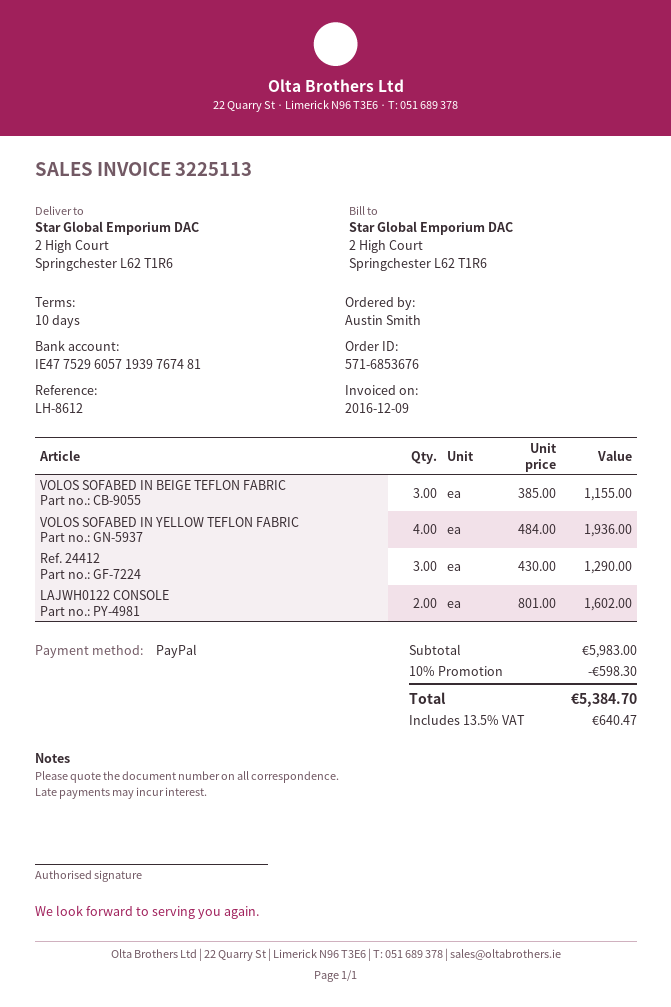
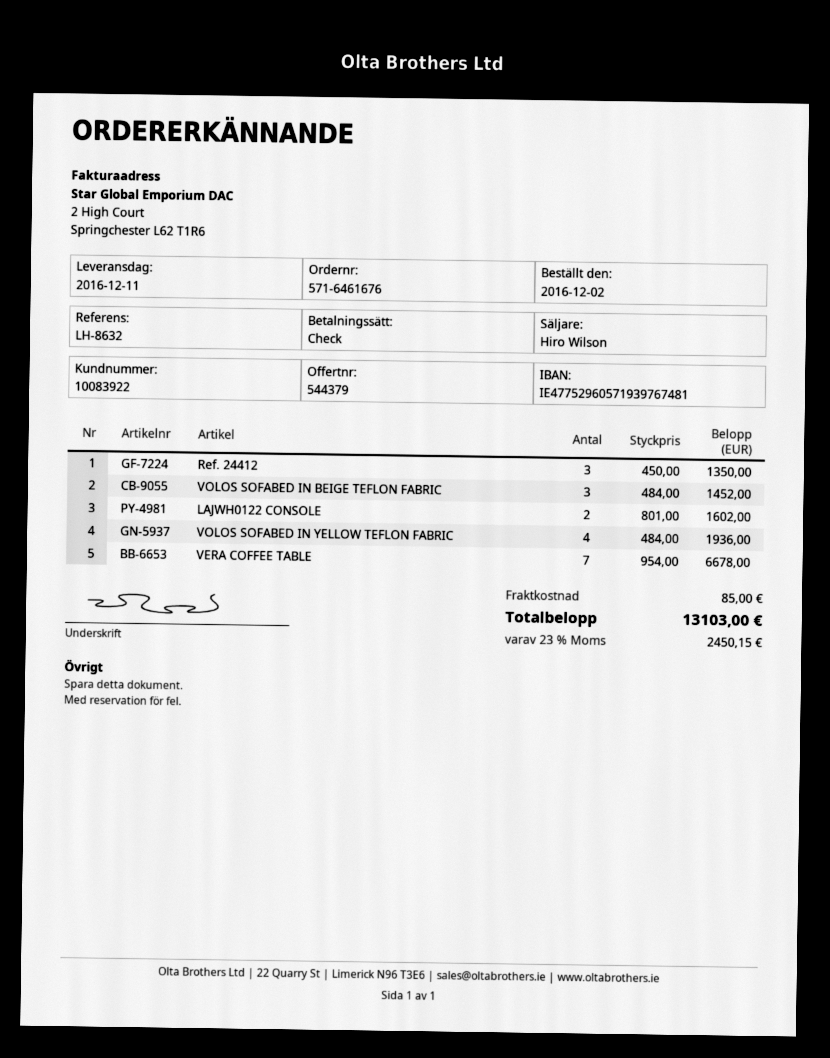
order number: 571-6853676 -> 571-6461676
reference: LH-8612 -> LH-8632
payment method: PayPal -> cheque
VOLOS SOFABED IN BEIGE TEFLON FABRIC: 3 x 385.00 = 1155.00 -> 3 x 484.00 = 1452.00
Ref. 24412: 3 x 430.00 = 1290.00 -> 3 x 450.00 = 1350.00
VERA COFFEE TABLE: none -> 7 x 954.00 = 6678.00
discount: 10% = 598.30 -> none
shipping: none -> 85.00
tax: 13.5% = 640.47 -> 23% = 2450.15
total: 5384.70 -> 13103.00

